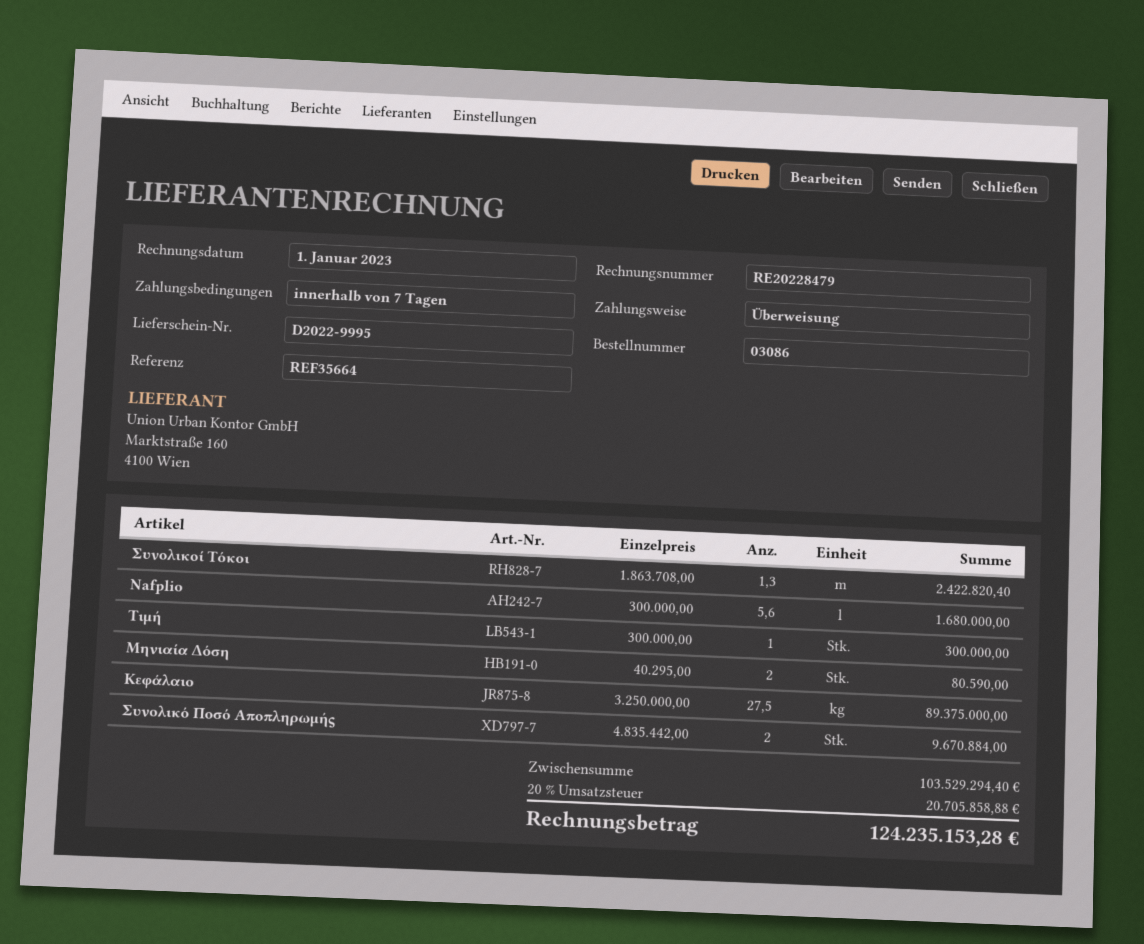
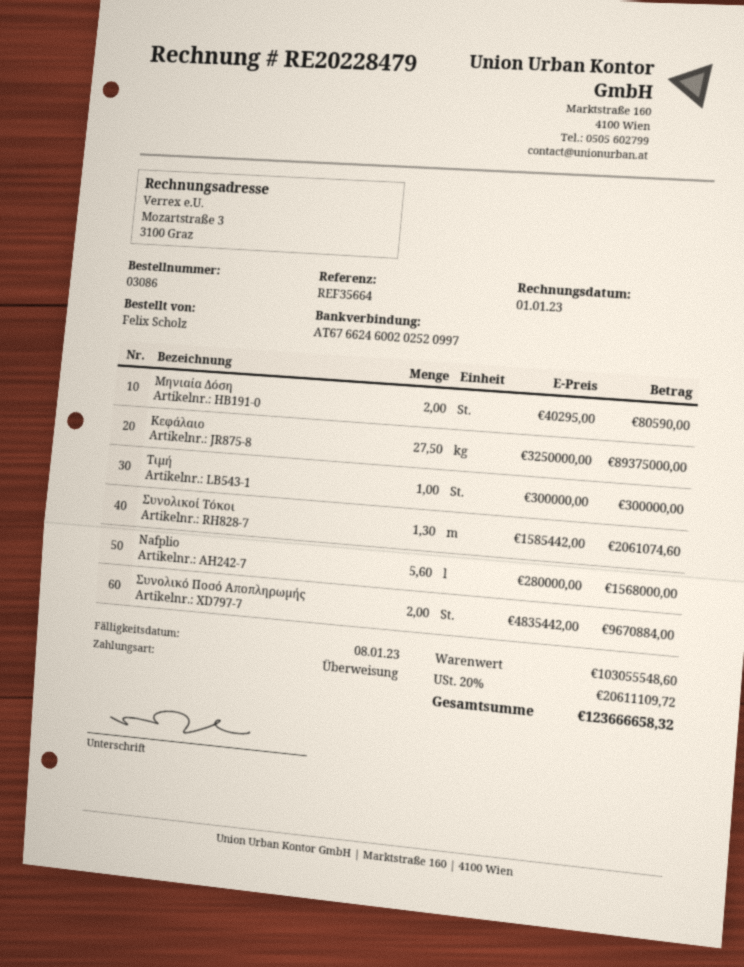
Συνολικοί Τόκοι: 1.3 x 1863708.00 = 2422820.40 -> 1.3 x 1585442.00 = 2061074.60
Nafplio: 5.6 x 300000.00 = 1680000.00 -> 5.6 x 280000.00 = 1568000.00
subtotal: 103529294.40 -> 103055548.60
tax: 20% = 20705858.88 -> 20% = 20611109.72
total: 124235153.28 -> 123666658.32

